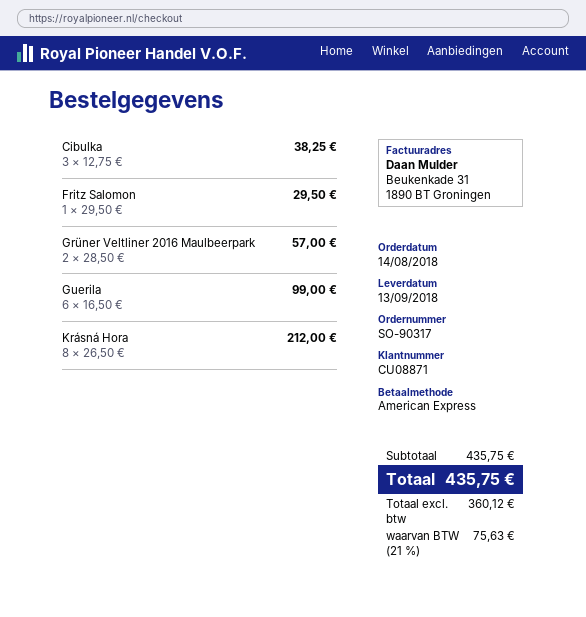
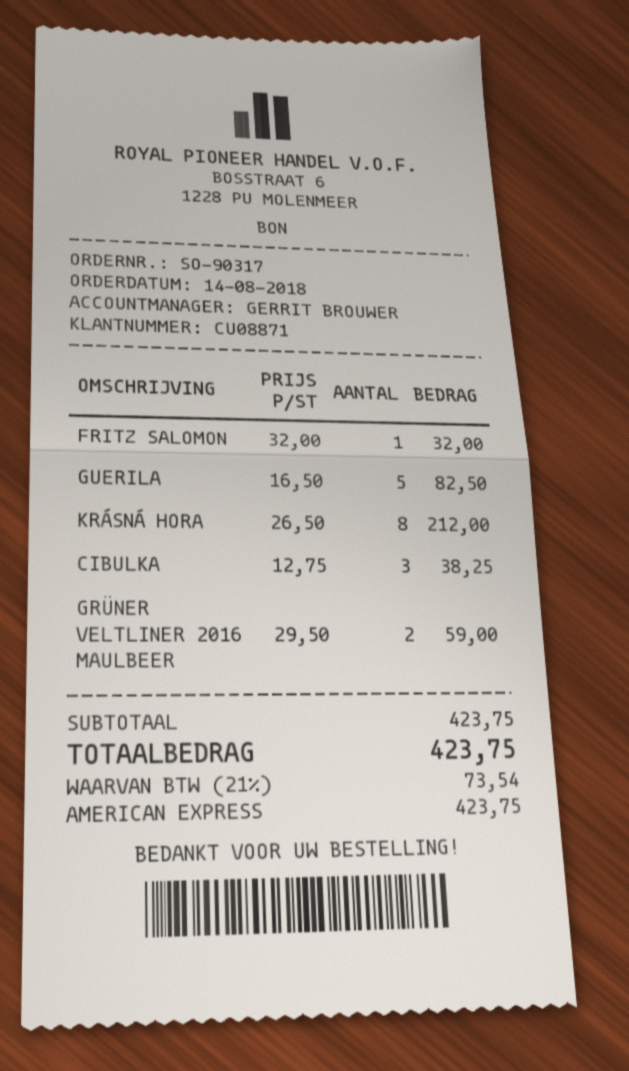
Fritz Salomon: 1 x 29.50 = 29.50 -> 1 x 32.00 = 32.00
Grüner Veltliner 2016 Maulbeerpark: 2 x 28.50 = 57.00 -> 2 x 29.50 = 59.00
Guerila: 6 x 16.50 = 99.00 -> 5 x 16.50 = 82.50
subtotal: 435.75 -> 423.75
tax: 21% = 75.63 -> 21% = 73.54
total: 435.75 -> 423.75

